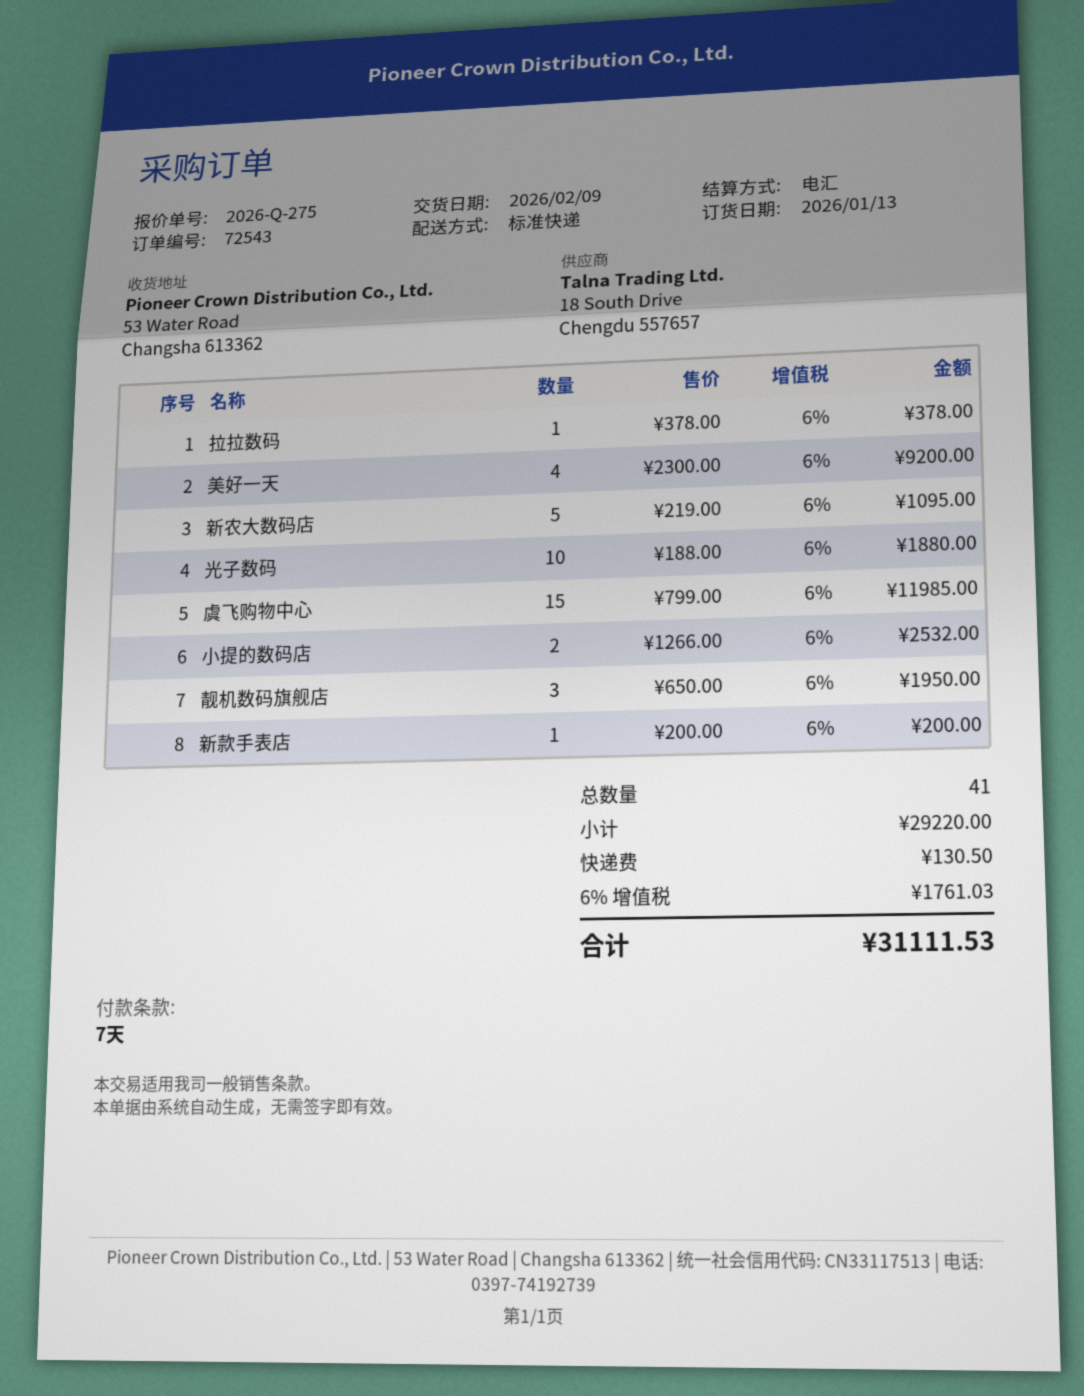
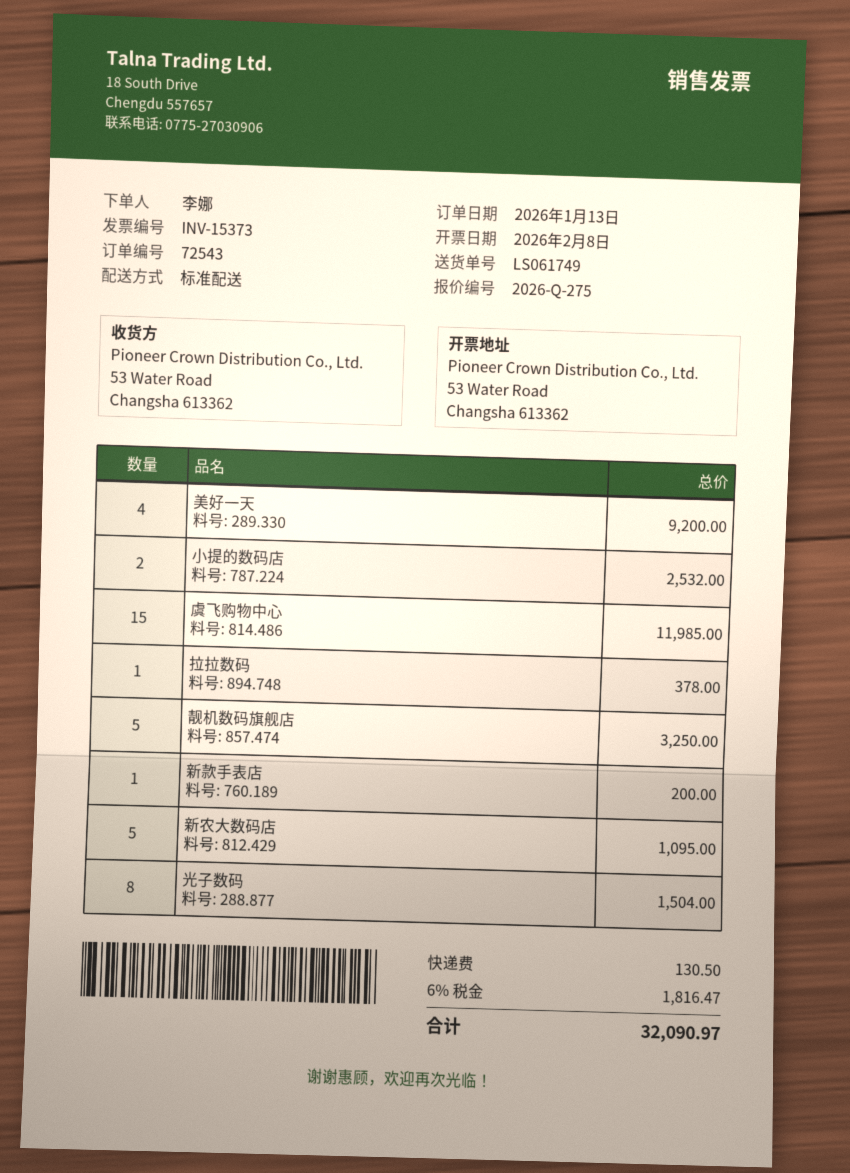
光子数码: 10 for 1880.00 -> 8 for 1504.00
靓机数码旗舰店: 3 for 1950.00 -> 5 for 3250.00
tax: 6% = 1761.03 -> 6% = 1816.47
total: 31111.53 -> 32090.97

